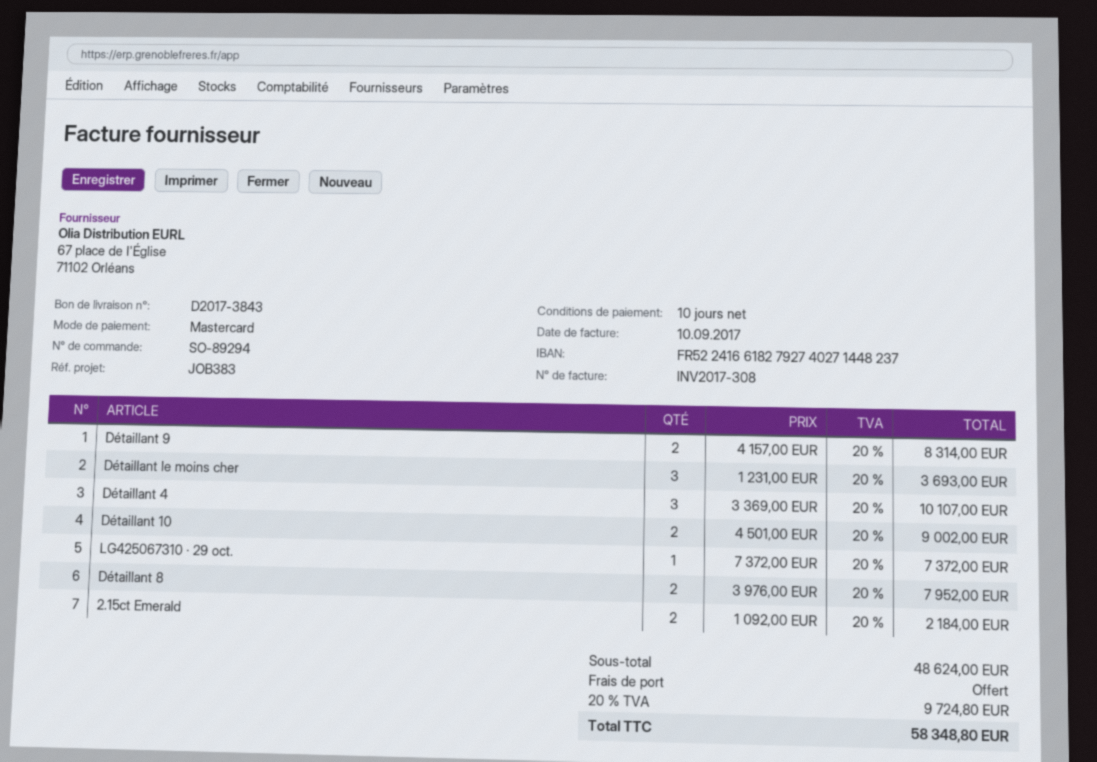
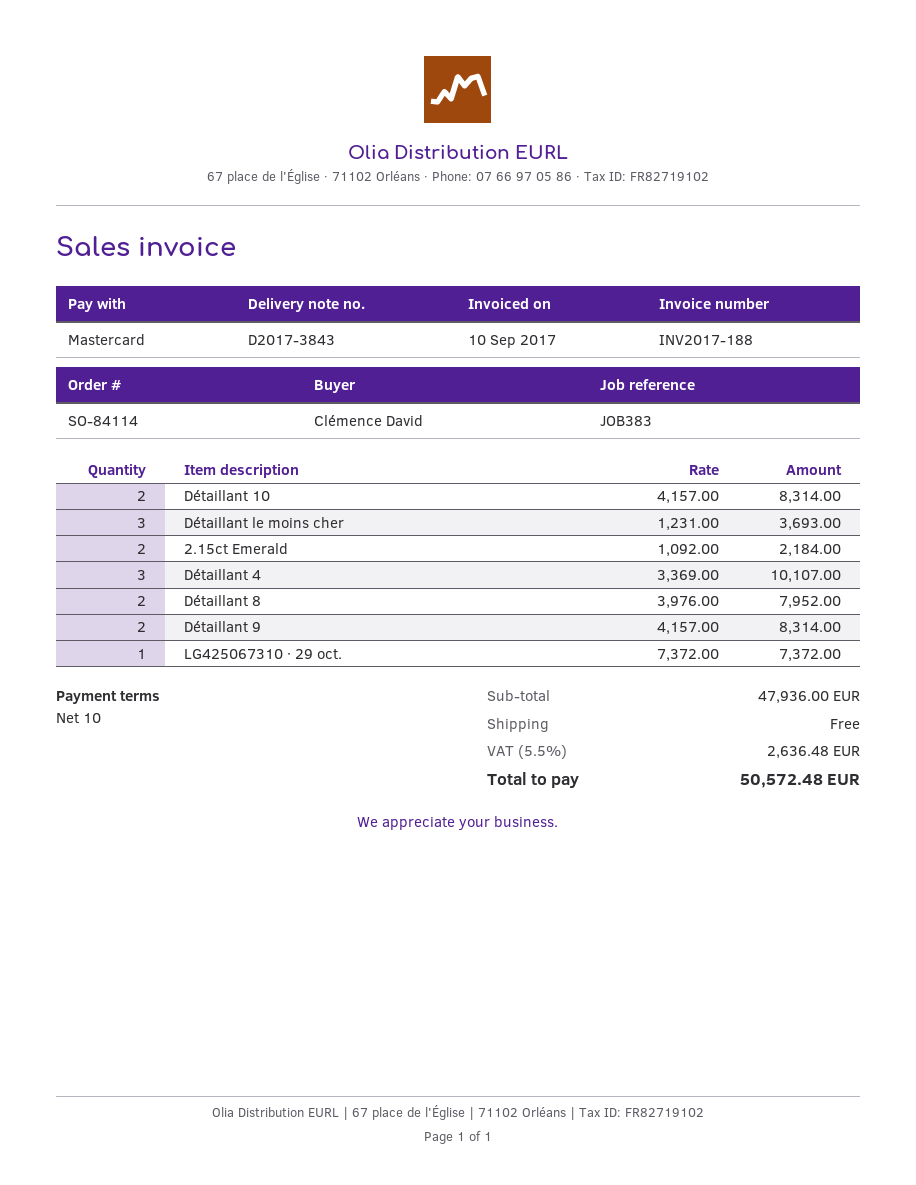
order number: SO-89294 -> SO-84114
invoice number: INV2017-308 -> INV2017-188
Détaillant 10: 2 x 4501.00 = 9002.00 -> 2 x 4157.00 = 8314.00
subtotal: 48624.00 -> 47936.00
tax: 20% = 9724.80 -> 5.5% = 2636.48
total: 58348.80 -> 50572.48

